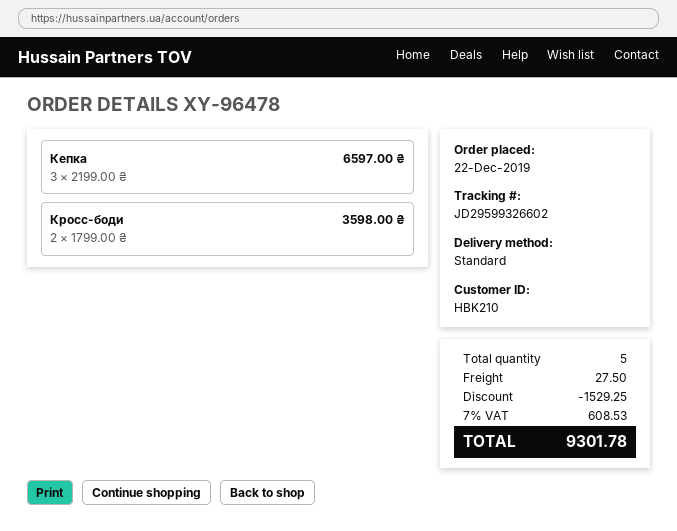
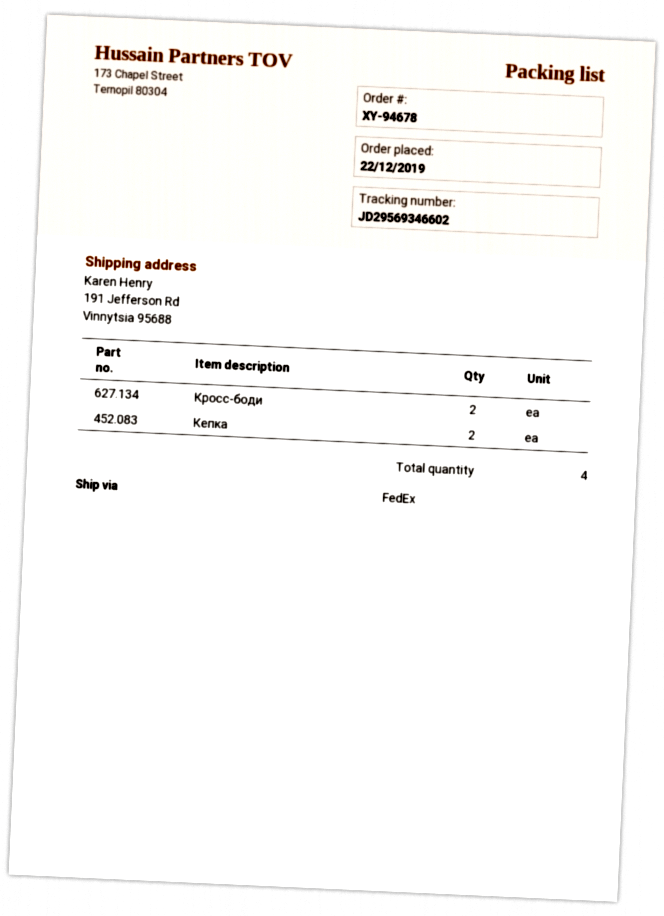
order number: XY-96478 -> XY-94678
shipping method: standard -> FedEx
tracking number: JD29599326602 -> JD29569346602
Кепка: 3 -> 2
total quantity: 5 -> 4

